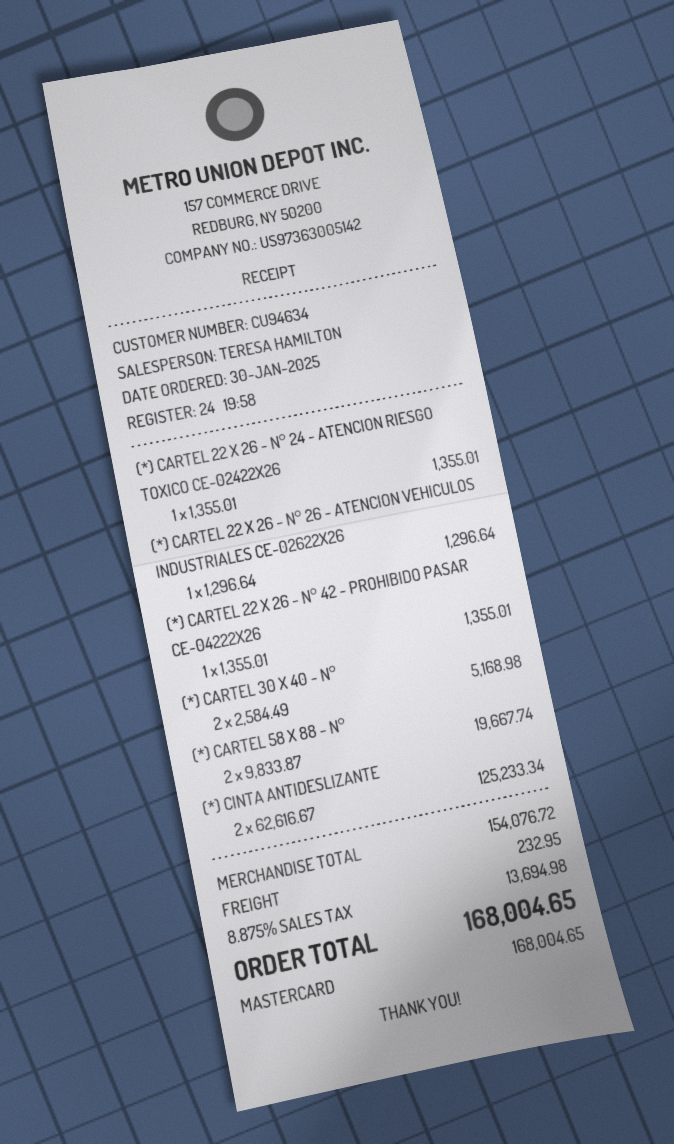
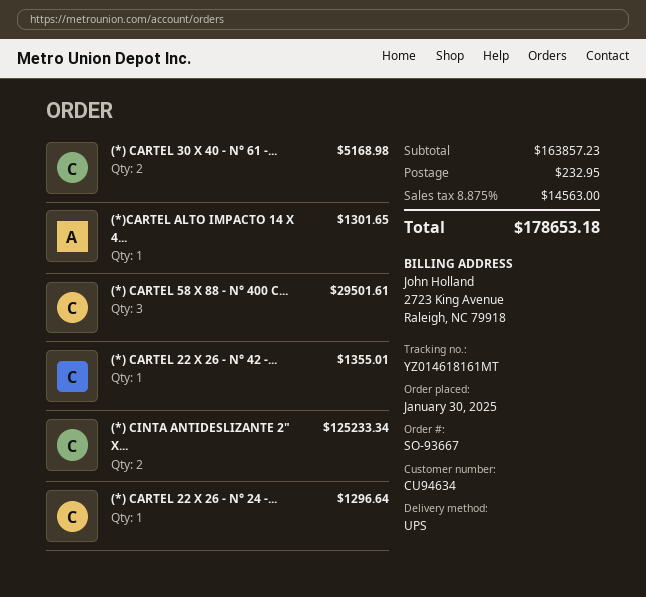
(*) CARTEL 22 X 26 - N° 24 - ATENCION RIESGO TOXICO CE-02422X26: 1 for 1355.01 -> 1 for 1296.64
(*) CARTEL 22 X 26 - N° 26 - ATENCION VEHICULOS INDUSTRIALES CE-02622X26: 1 for 1296.64 -> none
(*) CARTEL 58 X 88 - N°: 2 for 19667.74 -> 3 for 29501.61
(*)CARTEL ALTO IMPACTO 14 X 4...: none -> 1 for 1301.65
subtotal: 154076.72 -> 163857.23
tax: 8.875% = 13694.98 -> 8.875% = 14563.00
total: 168004.65 -> 178653.18

